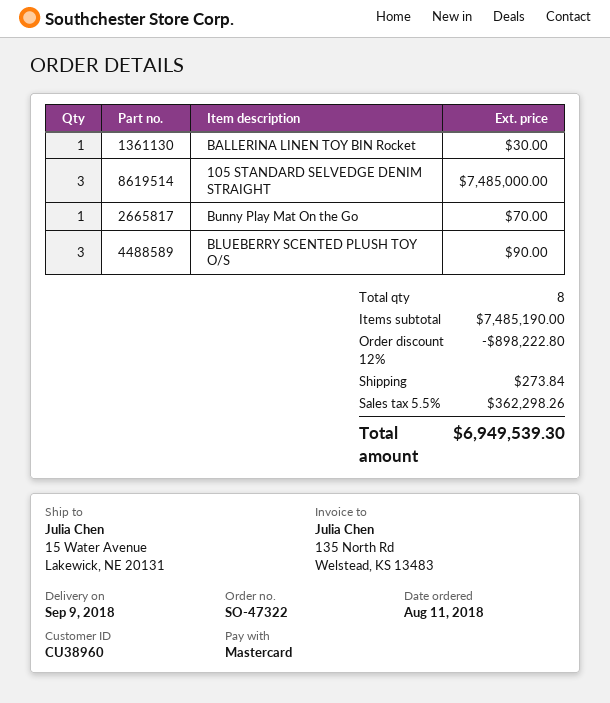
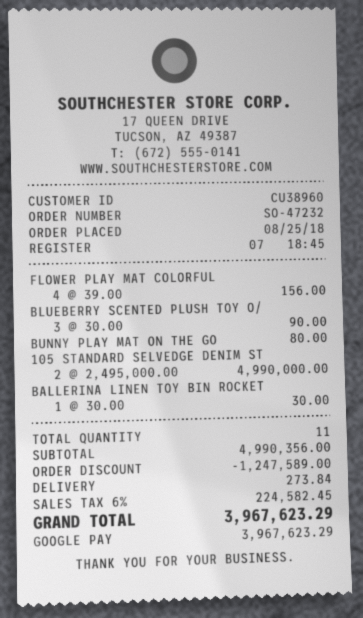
order number: SO-47322 -> SO-47232
order date: 2018-08-11 -> 2018-08-25
payment method: Mastercard -> Google Pay
105 STANDARD SELVEDGE DENIM STRAIGHT: 3 for 7485000.00 -> 2 for 4990000.00
Bunny Play Mat On the Go: 1 for 70.00 -> 1 for 80.00
FLOWER PLAY MAT COLORFUL: none -> 4 for 156.00
total quantity: 8 -> 11
subtotal: 7485190.00 -> 4990356.00
discount: 898222.80 -> 1247589.00
tax: 5.5% = 362298.26 -> 6% = 224582.45
total: 6949539.30 -> 3967623.29

